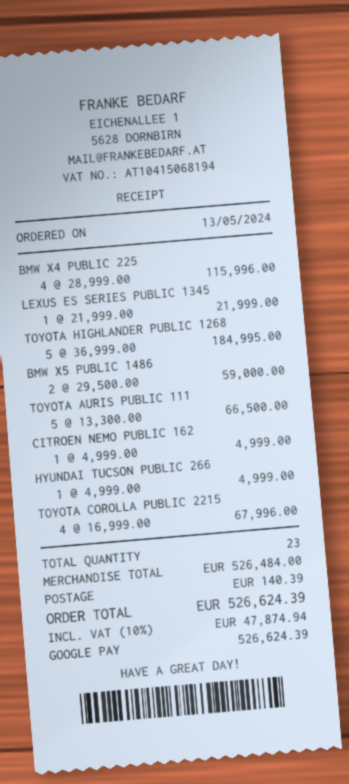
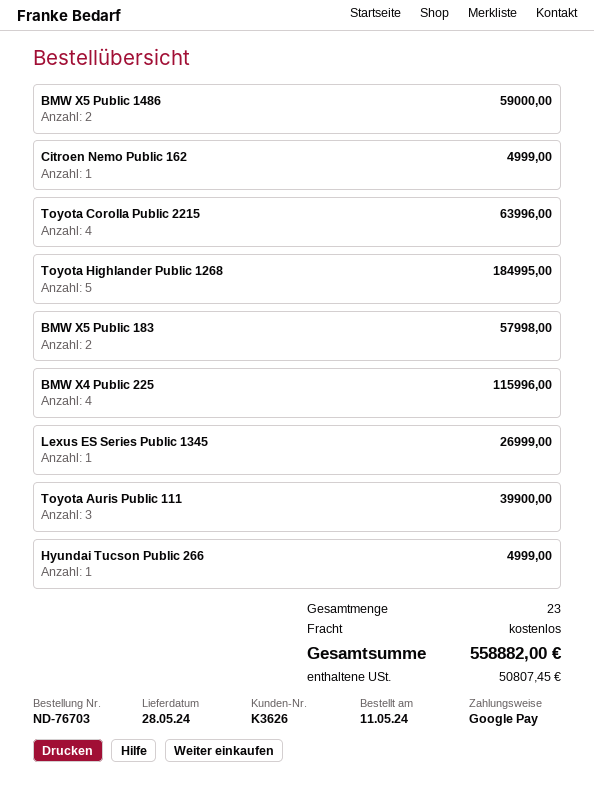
order date: 2024-05-13 -> 2024-05-11
LEXUS ES SERIES PUBLIC 1345: 1 for 21999.00 -> 1 for 26999.00
TOYOTA AURIS PUBLIC 111: 5 for 66500.00 -> 3 for 39900.00
TOYOTA COROLLA PUBLIC 2215: 4 for 67996.00 -> 4 for 63996.00
BMW X5 Public 183: none -> 2 for 57998.00
shipping: 140.39 -> 0.00
tax: 47874.94 -> 50807.45
total: 526624.39 -> 558882.00

